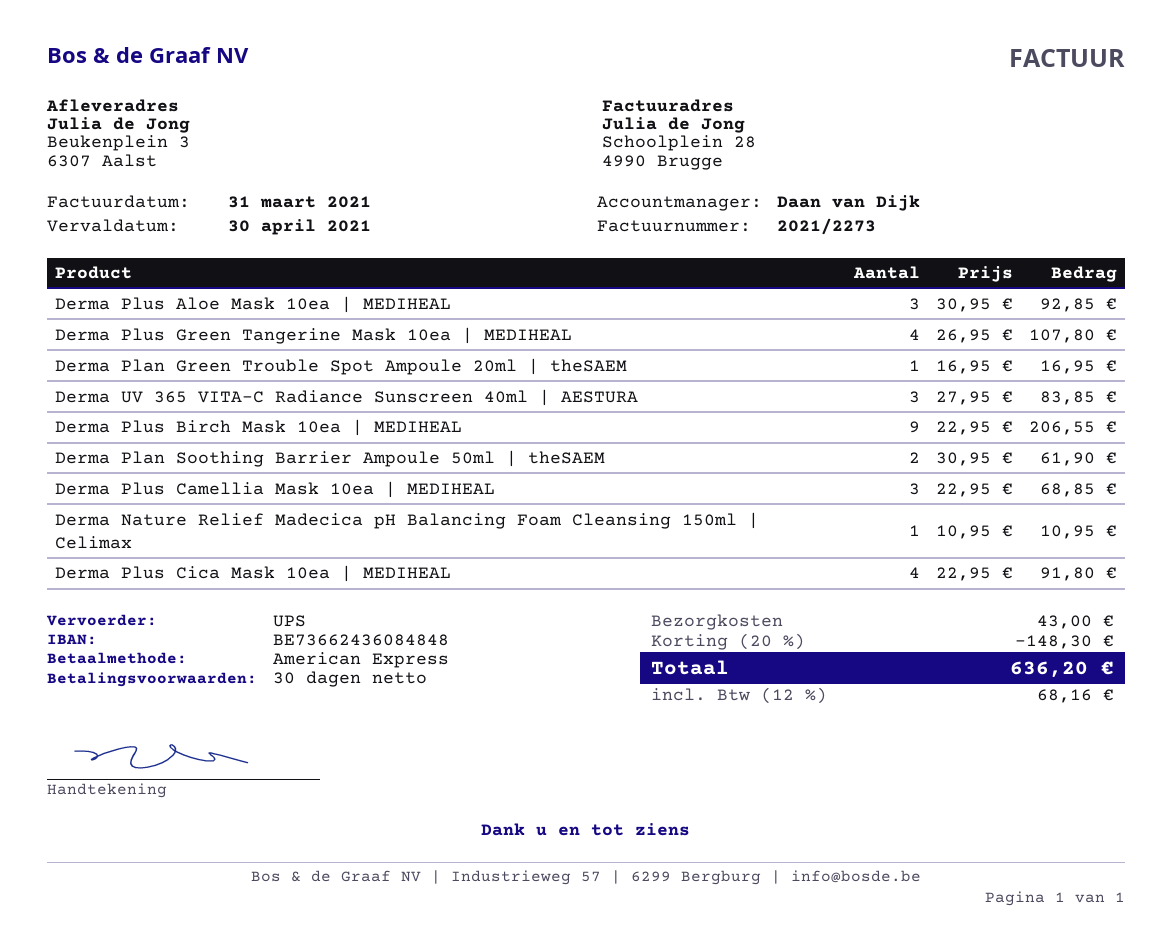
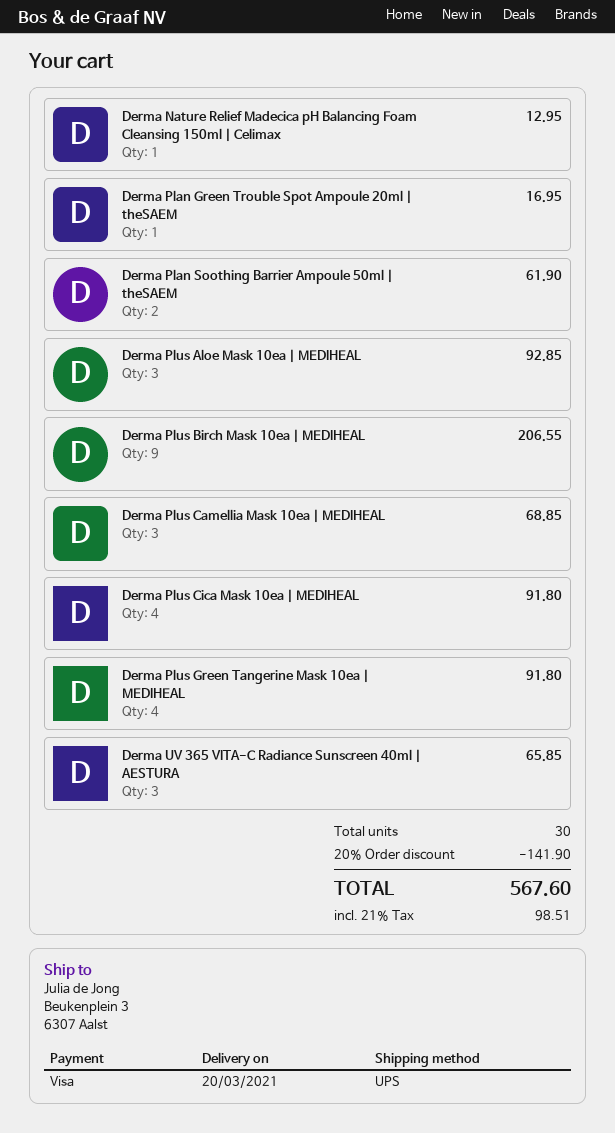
payment method: American Express -> Visa
Derma Plus Green Tangerine Mask 10ea | MEDIHEAL: 4 for 107.80 -> 4 for 91.80
Derma UV 365 VITA-C Radiance Sunscreen 40ml | AESTURA: 3 for 83.85 -> 3 for 65.85
Derma Nature Relief Madecica pH Balancing Foam Cleansing 150ml | Celimax: 1 for 10.95 -> 1 for 12.95
discount: 20% = 148.30 -> 20% = 141.90
shipping: 43.00 -> none
tax: 12% = 68.16 -> 21% = 98.51
total: 636.20 -> 567.60

